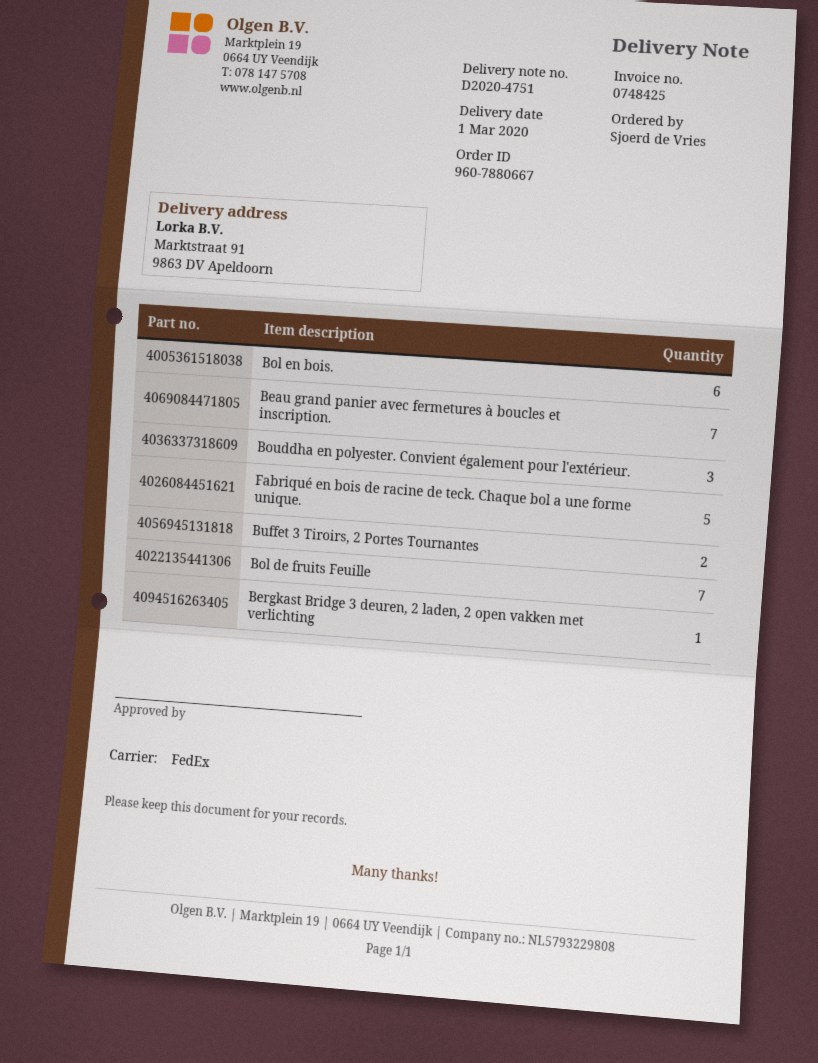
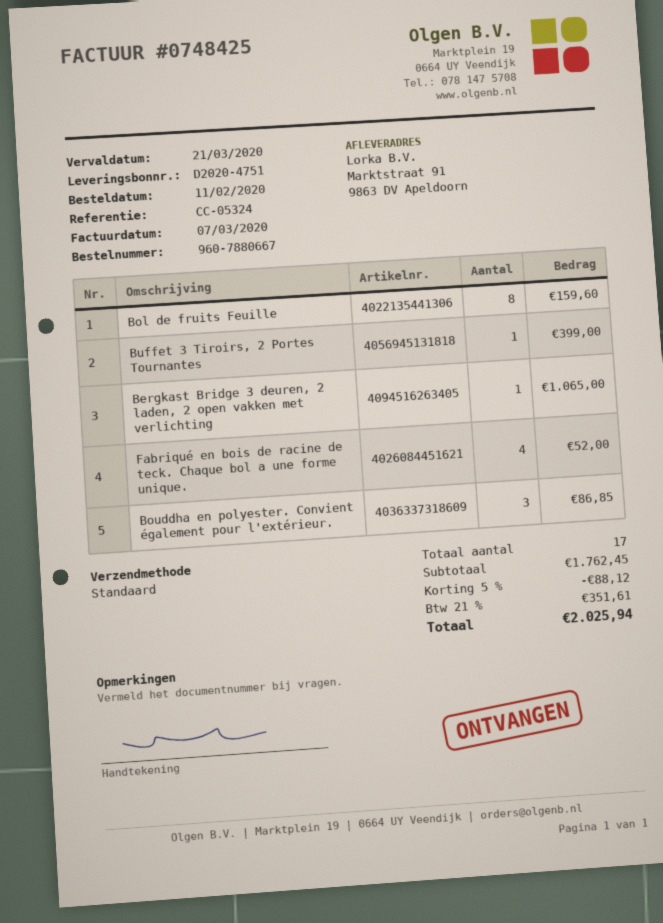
shipping method: FedEx -> standard
Bol en bois.: 6 -> none
Beau grand panier avec fermetures à boucles et inscription.: 7 -> none
Fabriqué en bois de racine de teck. Chaque bol a une forme unique.: 5 -> 4
Buffet 3 Tiroirs, 2 Portes Tournantes: 2 -> 1
Bol de fruits Feuille: 7 -> 8

